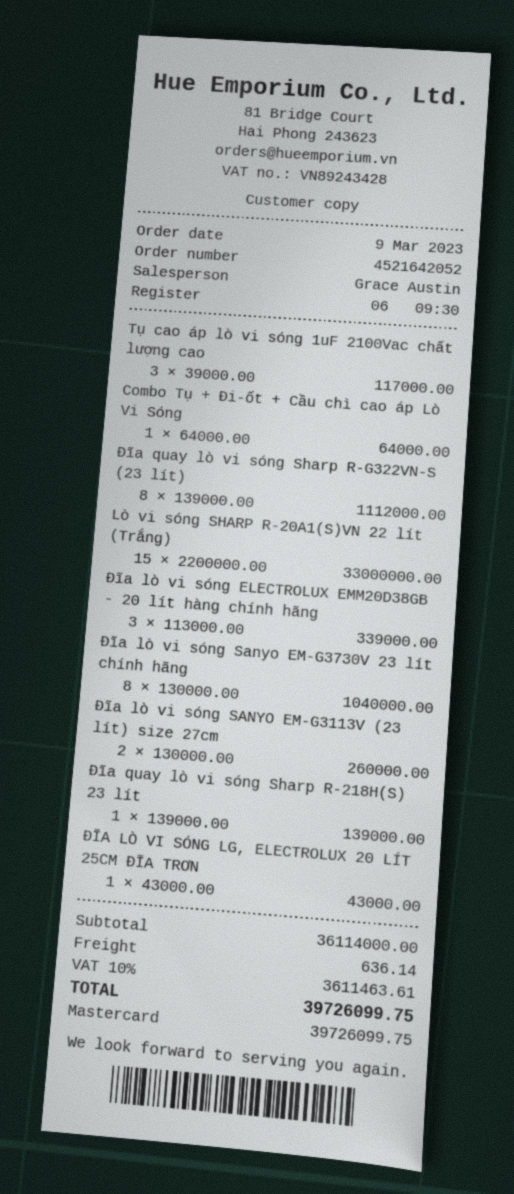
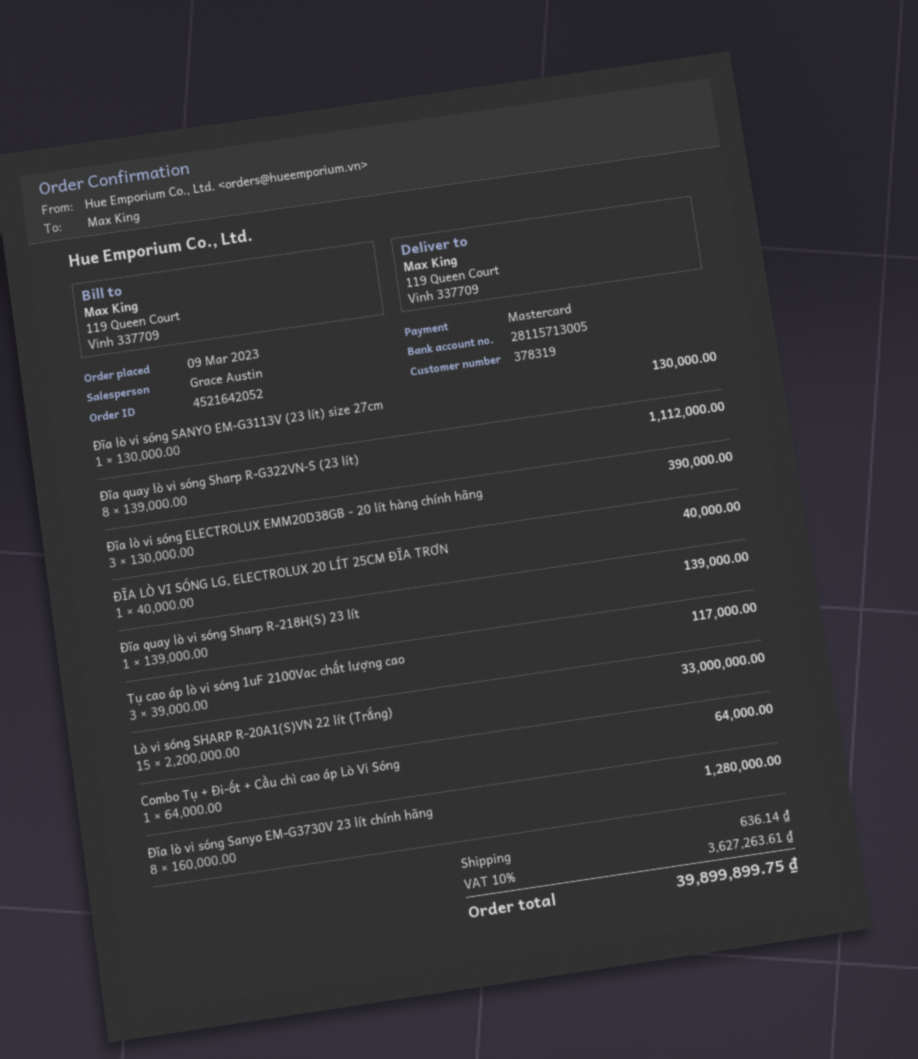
Đĩa lò vi sóng ELECTROLUX EMM20D38GB - 20 lít hàng chính hãng: 3 x 113000.00 = 339000.00 -> 3 x 130000.00 = 390000.00
Đĩa lò vi sóng Sanyo EM-G3730V 23 lít chính hãng: 8 x 130000.00 = 1040000.00 -> 8 x 160000.00 = 1280000.00
Đĩa lò vi sóng SANYO EM-G3113V (23 lít) size 27cm: 2 x 130000.00 = 260000.00 -> 1 x 130000.00 = 130000.00
ĐĨA LÒ VI SÓNG LG, ELECTROLUX 20 LÍT 25CM ĐĨA TRƠN: 1 x 43000.00 = 43000.00 -> 1 x 40000.00 = 40000.00
tax: 10% = 3611463.61 -> 10% = 3627263.61
total: 39726099.75 -> 39899899.75

